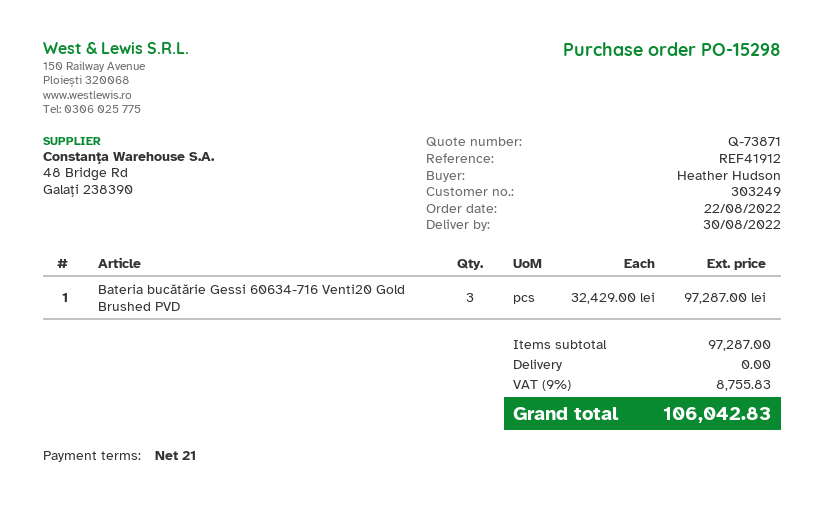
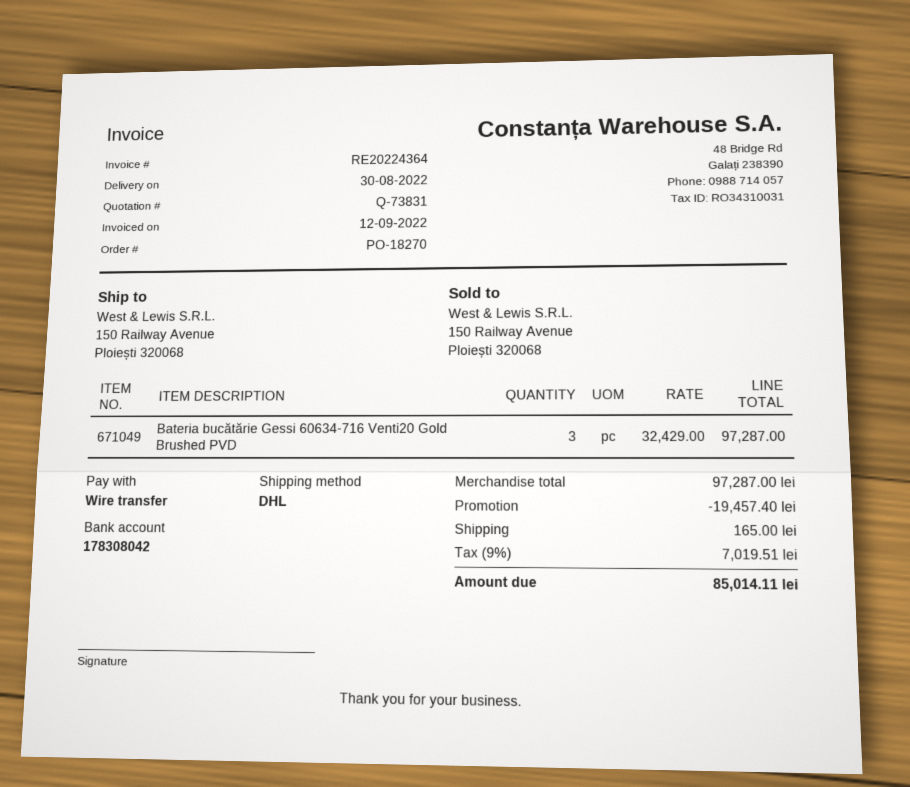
quote number: Q-73871 -> Q-73831
order number: PO-15298 -> PO-18270
discount: none -> 19457.40
shipping: 0.00 -> 165.00
tax: 9% = 8755.83 -> 9% = 7019.51
total: 106042.83 -> 85014.11

